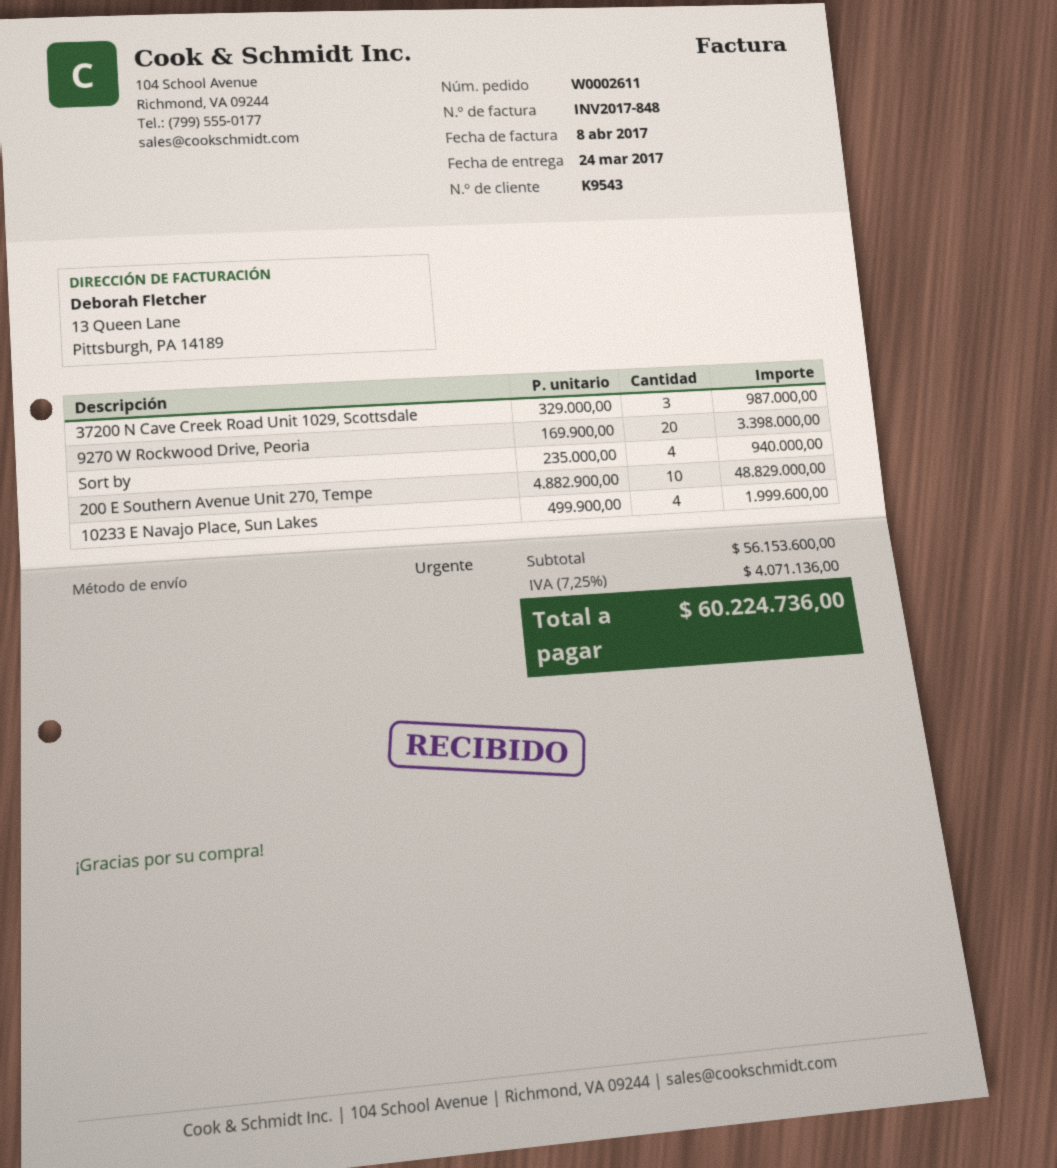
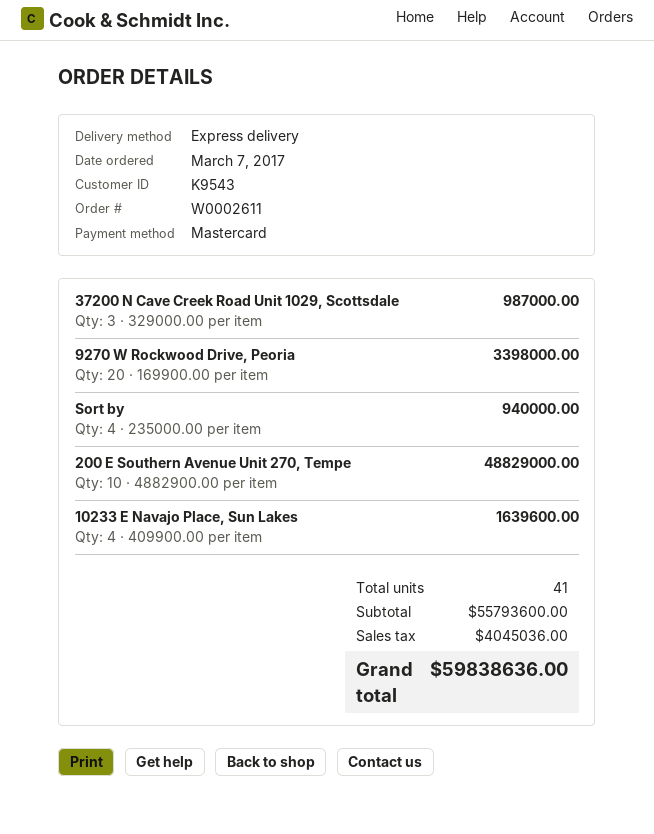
10233 E Navajo Place, Sun Lakes: 4 x 499900.00 = 1999600.00 -> 4 x 409900.00 = 1639600.00
subtotal: 56153600.00 -> 55793600.00
tax: 4071136.00 -> 4045036.00
total: 60224736.00 -> 59838636.00

